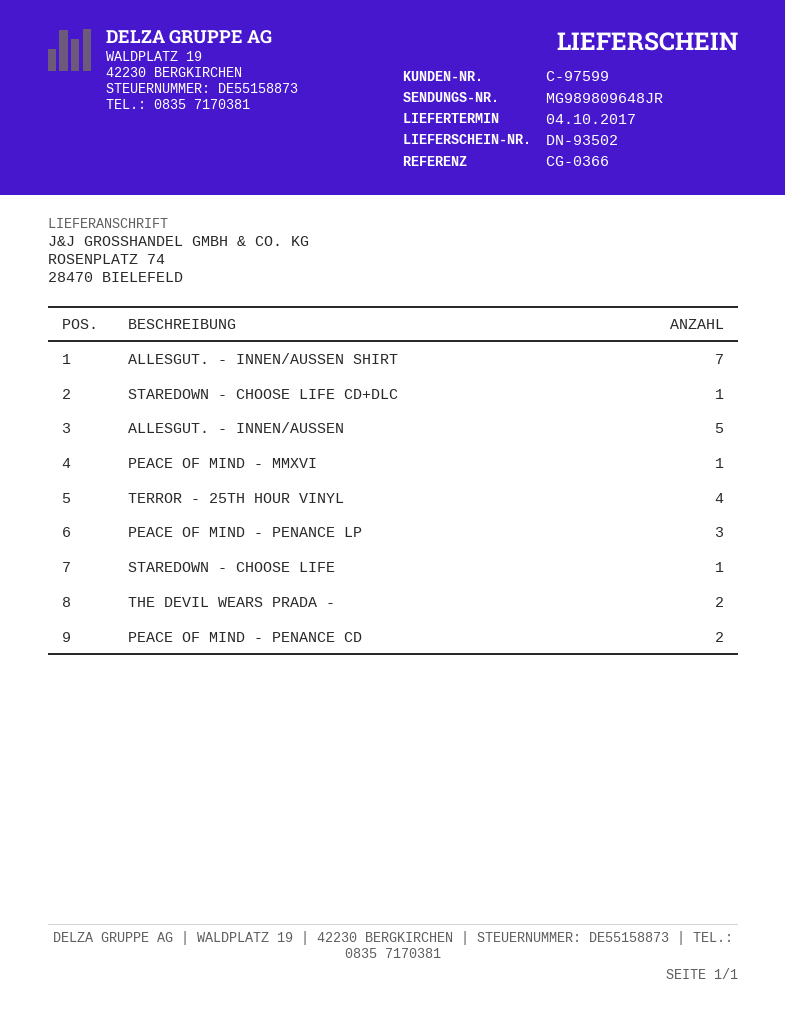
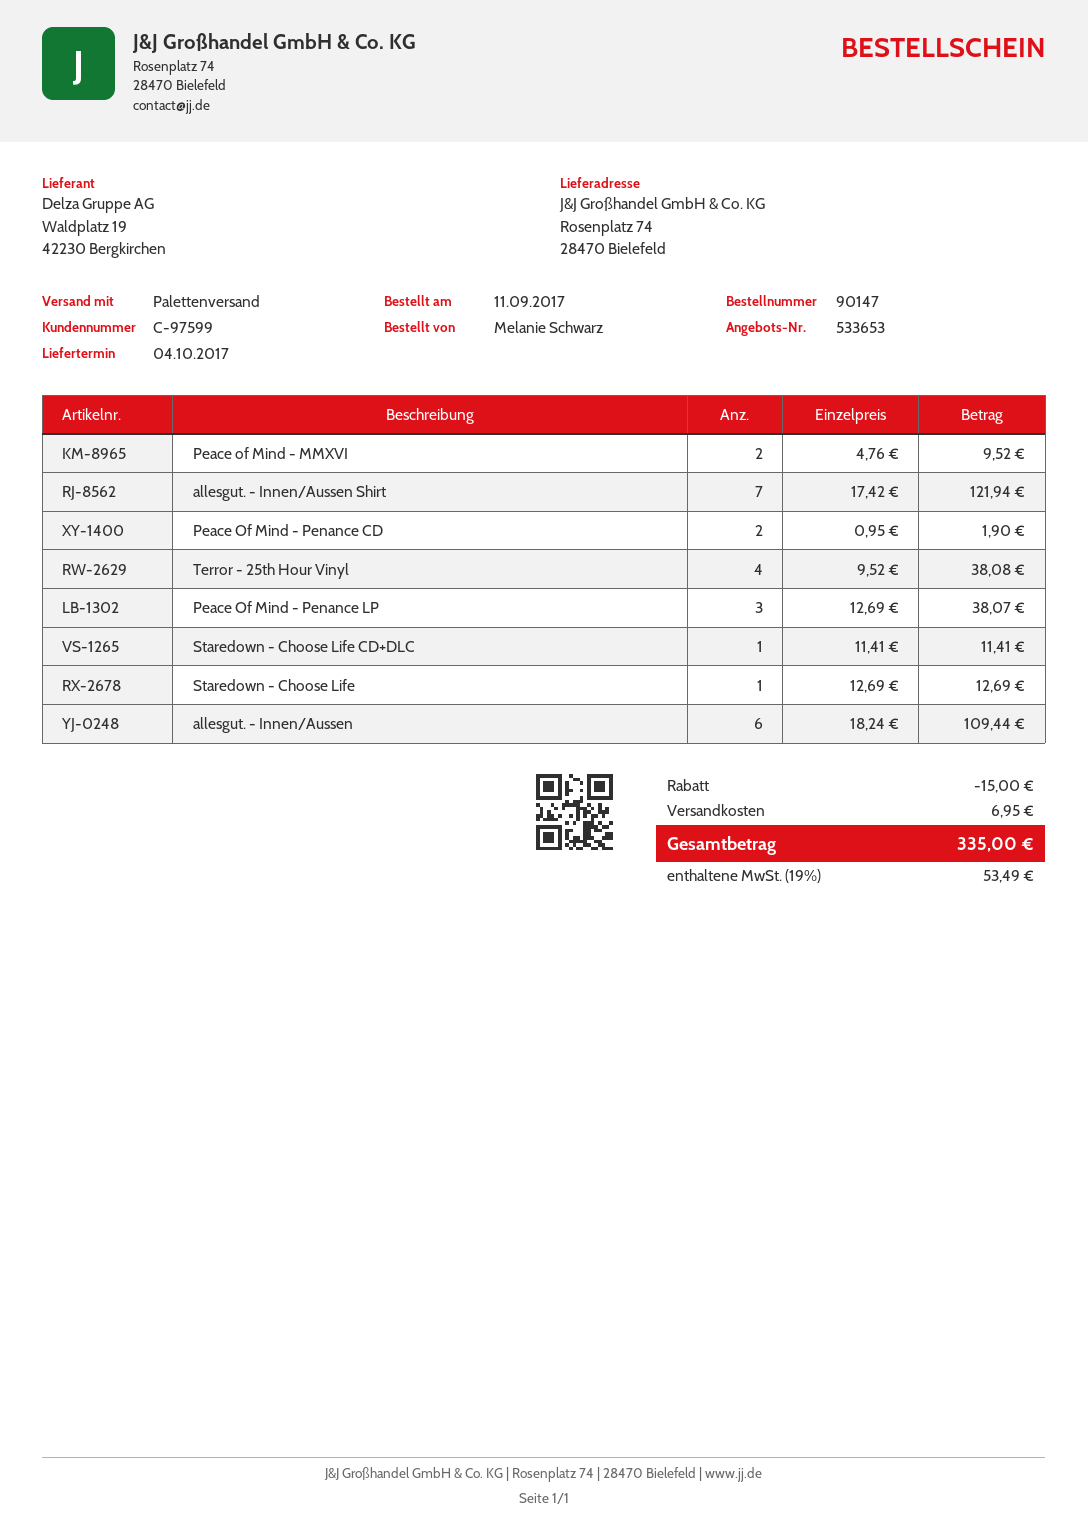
ALLESGUT. - INNEN/AUSSEN: 5 -> 6
PEACE OF MIND - MMXVI: 1 -> 2
THE DEVIL WEARS PRADA -: 2 -> none

